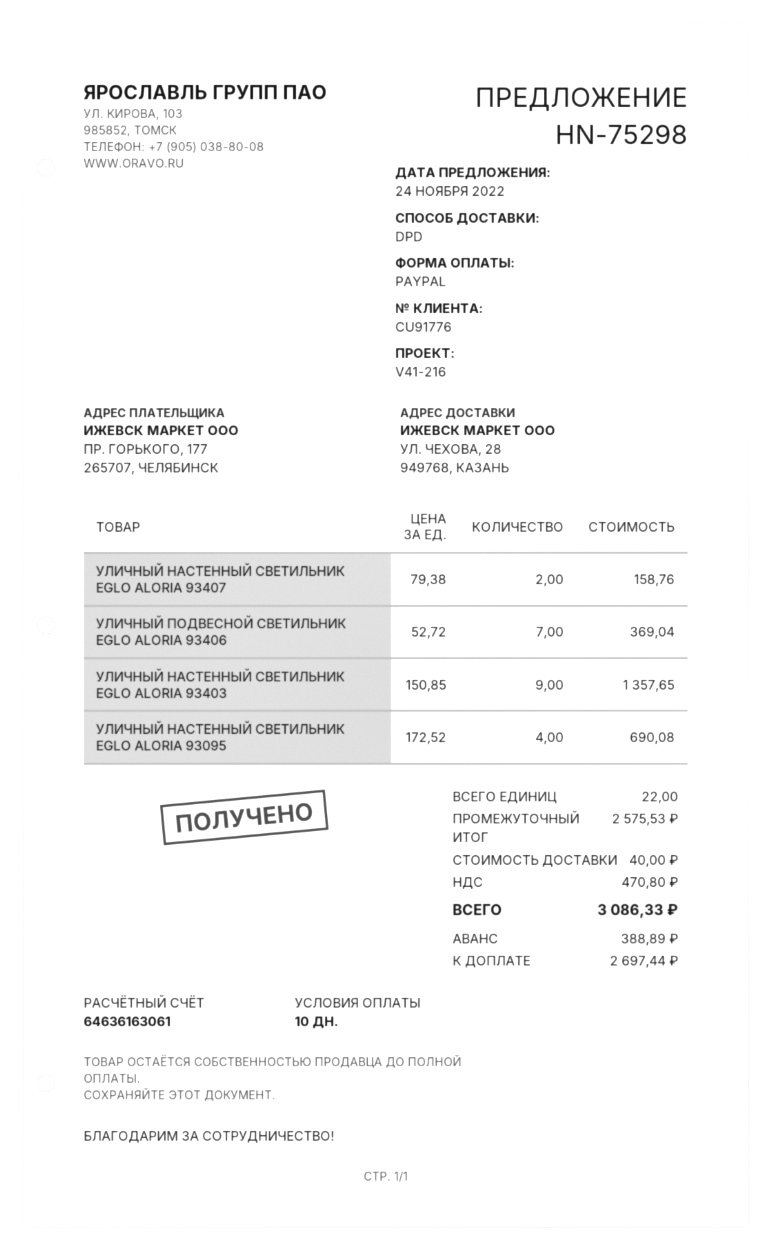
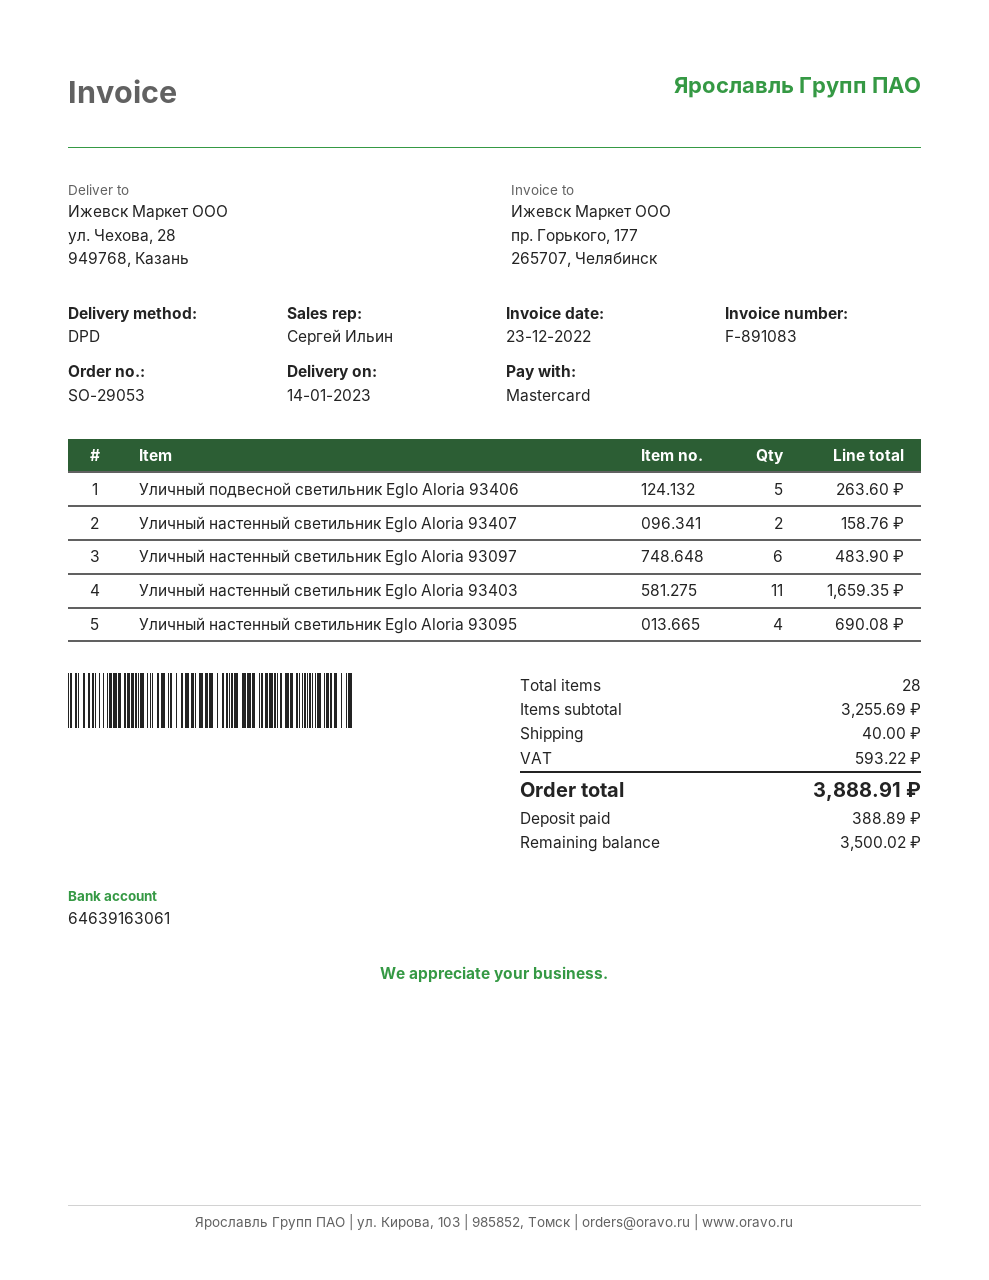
payment method: PayPal -> Mastercard
bank account: 64636163061 -> 64639163061
УЛИЧНЫЙ ПОДВЕСНОЙ СВЕТИЛЬНИК EGLO ALORIA 93406: 7 for 369.04 -> 5 for 263.60
УЛИЧНЫЙ НАСТЕННЫЙ СВЕТИЛЬНИК EGLO ALORIA 93403: 9 for 1357.65 -> 11 for 1659.35
Уличный настенный светильник Eglo Aloria 93097: none -> 6 for 483.90
total quantity: 22 -> 28
subtotal: 2575.53 -> 3255.69
tax: 470.80 -> 593.22
total: 3086.33 -> 3888.91
balance: 2697.44 -> 3500.02

